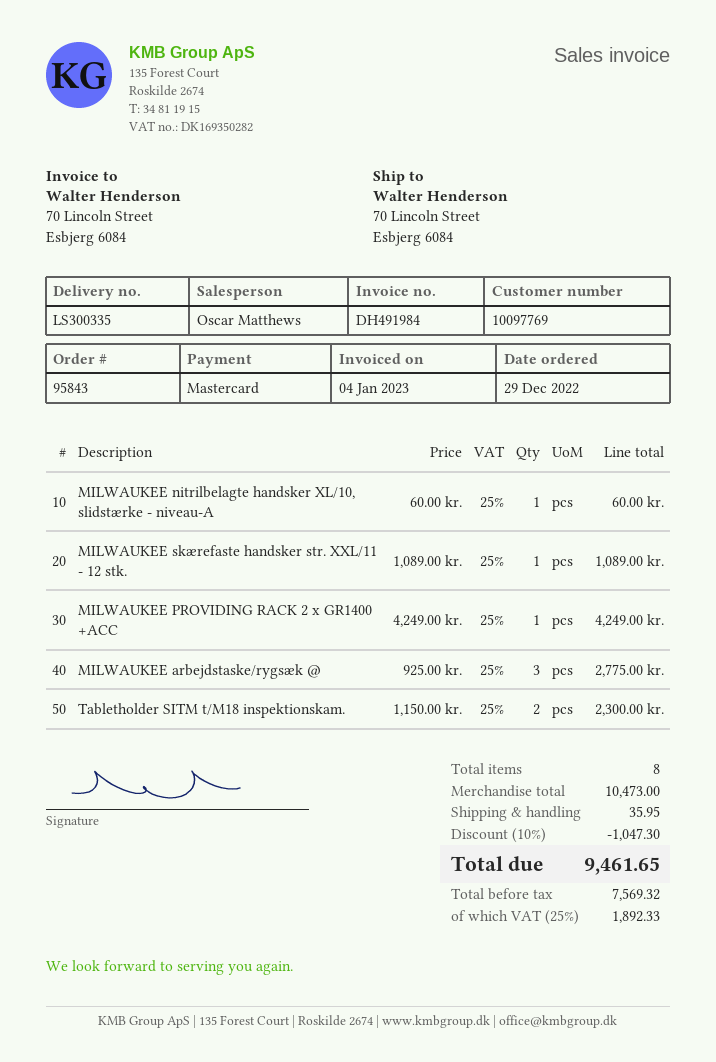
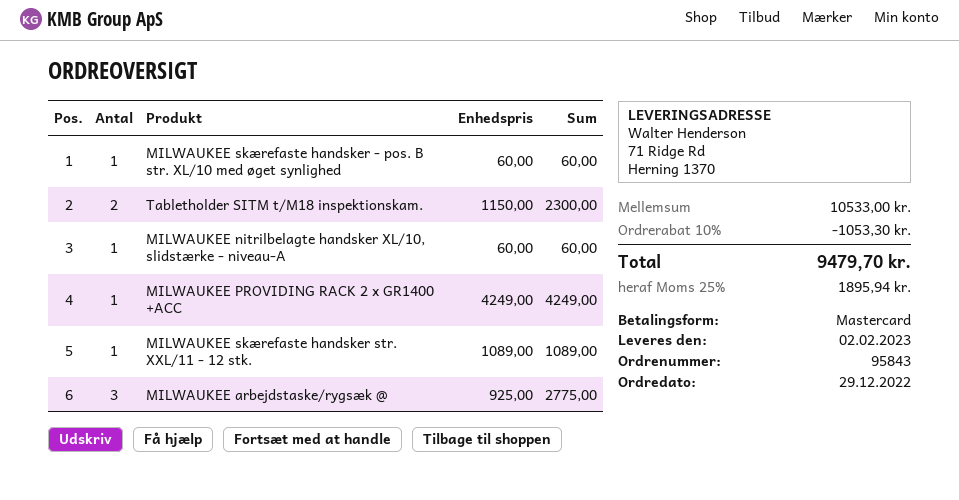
ship to: 70 Lincoln Street, Esbjerg 6084 -> 71 Ridge Rd, Herning 1370
MILWAUKEE skærefaste handsker - pos. B str. XL/10 med øget synlighed: none -> 1 x 60.00 = 60.00
subtotal: 10473.00 -> 10533.00
discount: 10% = 1047.30 -> 10% = 1053.30
shipping: 35.95 -> none
tax: 25% = 1892.33 -> 25% = 1895.94
total: 9461.65 -> 9479.70

